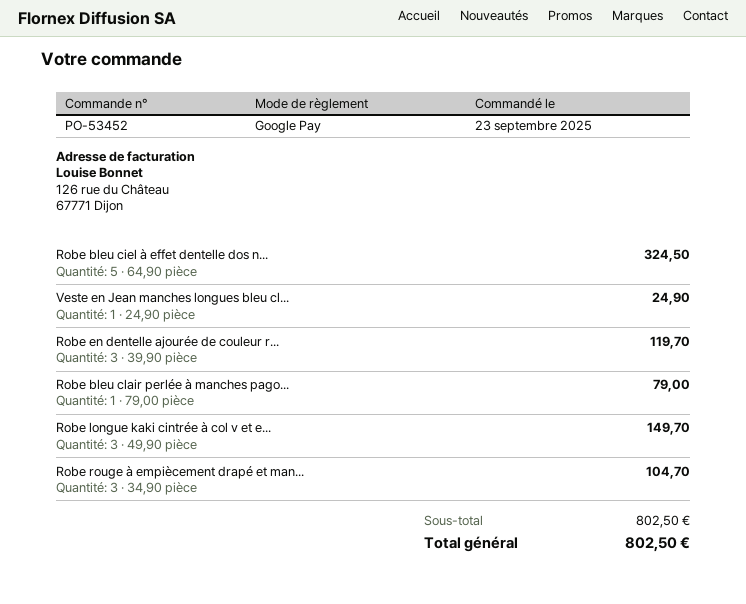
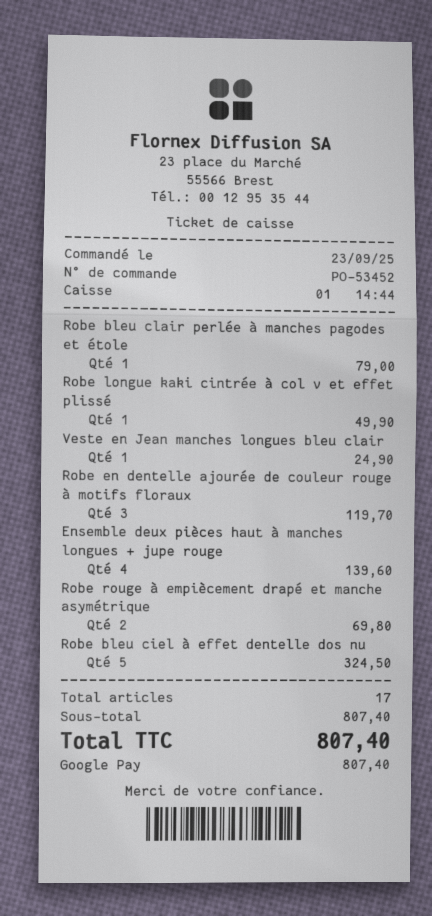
Robe longue kaki cintrée à col v et e...: 3 for 149.70 -> 1 for 49.90
Robe rouge à empiècement drapé et man...: 3 for 104.70 -> 2 for 69.80
Ensemble deux pièces haut à manches longues + jupe rouge: none -> 4 for 139.60
subtotal: 802.50 -> 807.40
total: 802.50 -> 807.40

